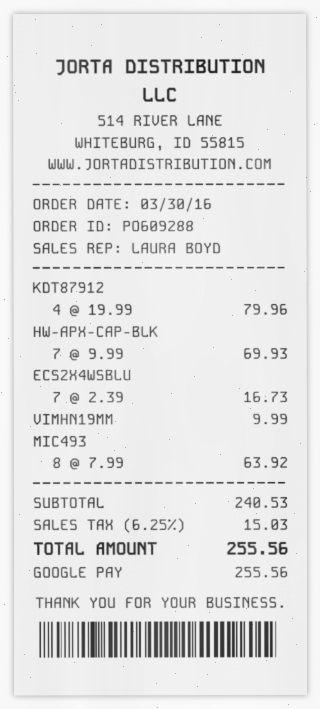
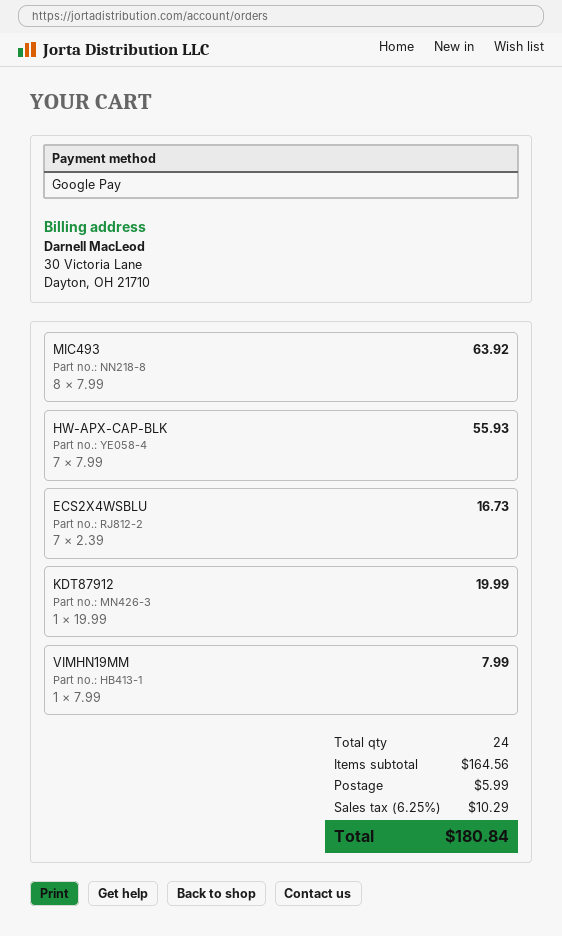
KDT87912: 4 x 19.99 = 79.96 -> 1 x 19.99 = 19.99
HW-APX-CAP-BLK: 7 x 9.99 = 69.93 -> 7 x 7.99 = 55.93
VIMHN19MM: 1 x 9.99 = 9.99 -> 1 x 7.99 = 7.99
subtotal: 240.53 -> 164.56
shipping: none -> 5.99
tax: 6.25% = 15.03 -> 6.25% = 10.29
total: 255.56 -> 180.84

